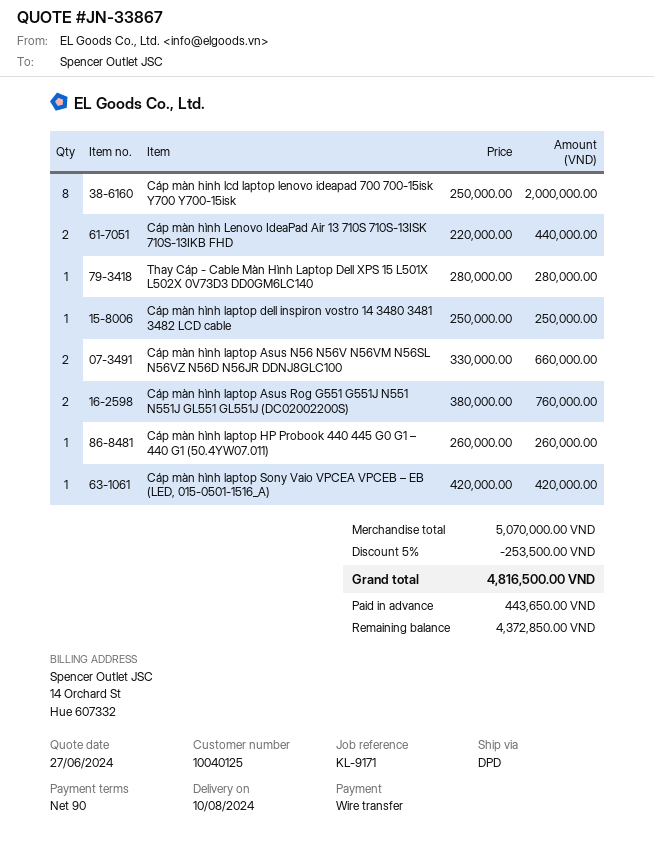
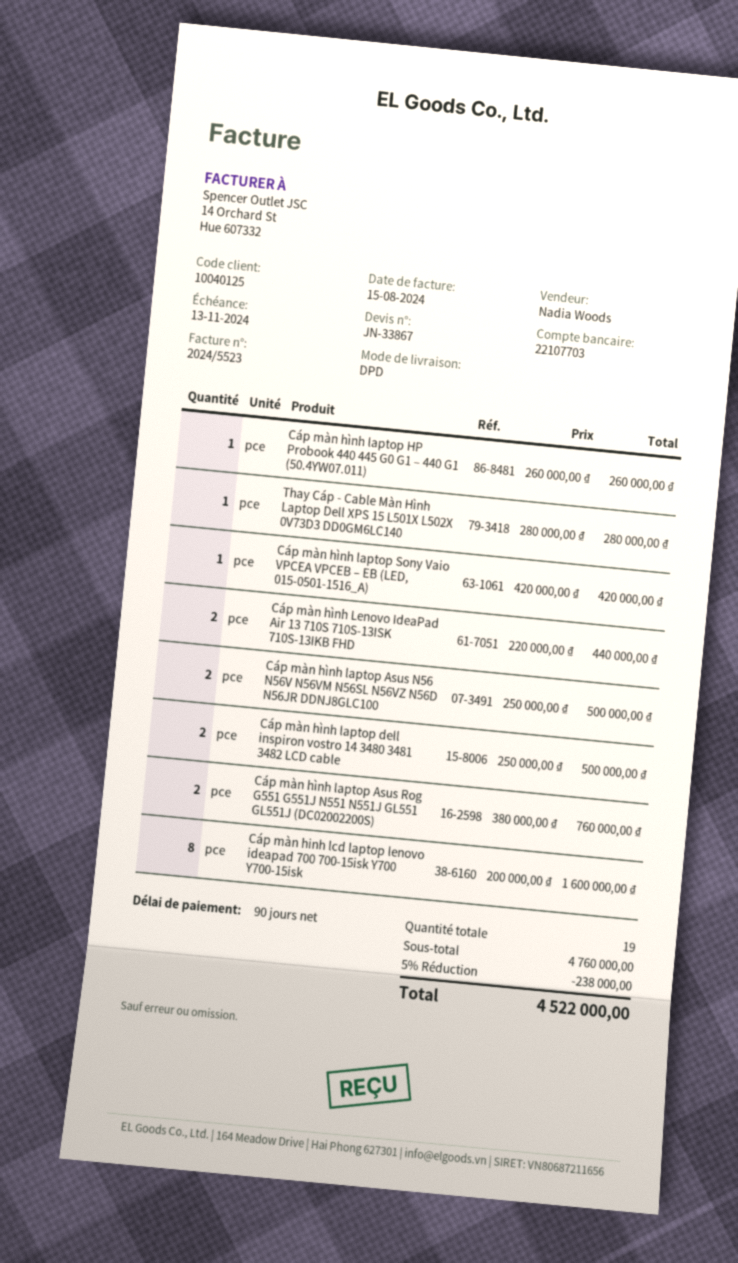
Cáp màn hinh lcd laptop lenovo ideapad 700 700-15isk Y700 Y700-15isk: 8 x 250000.00 = 2000000.00 -> 8 x 200000.00 = 1600000.00
Cáp màn hình laptop dell inspiron vostro 14 3480 3481 3482 LCD cable: 1 x 250000.00 = 250000.00 -> 2 x 250000.00 = 500000.00
Cáp màn hình laptop Asus N56 N56V N56VM N56SL N56VZ N56D N56JR DDNJ8GLC100: 2 x 330000.00 = 660000.00 -> 2 x 250000.00 = 500000.00
subtotal: 5070000.00 -> 4760000.00
discount: 5% = 253500.00 -> 5% = 238000.00
total: 4816500.00 -> 4522000.00

